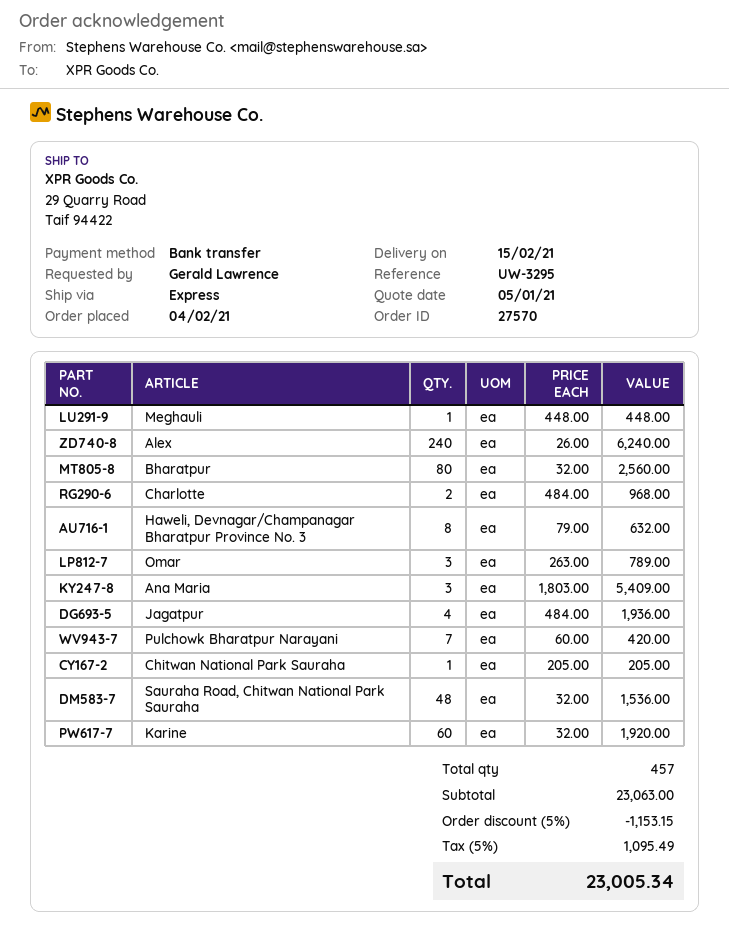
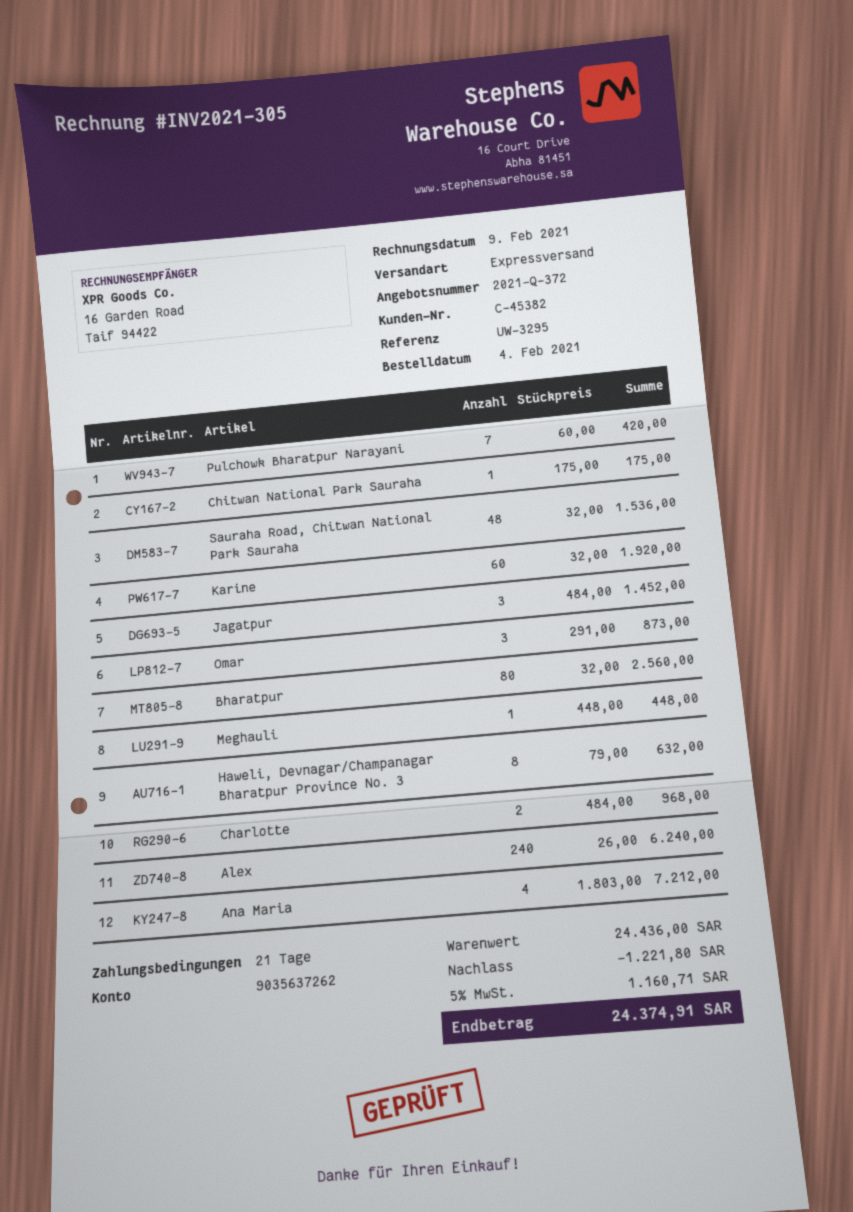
Omar: 3 x 263.00 = 789.00 -> 3 x 291.00 = 873.00
Ana Maria: 3 x 1803.00 = 5409.00 -> 4 x 1803.00 = 7212.00
Jagatpur: 4 x 484.00 = 1936.00 -> 3 x 484.00 = 1452.00
Chitwan National Park Sauraha: 1 x 205.00 = 205.00 -> 1 x 175.00 = 175.00
subtotal: 23063.00 -> 24436.00
discount: 1153.15 -> 1221.80
tax: 5% = 1095.49 -> 5% = 1160.71
total: 23005.34 -> 24374.91

